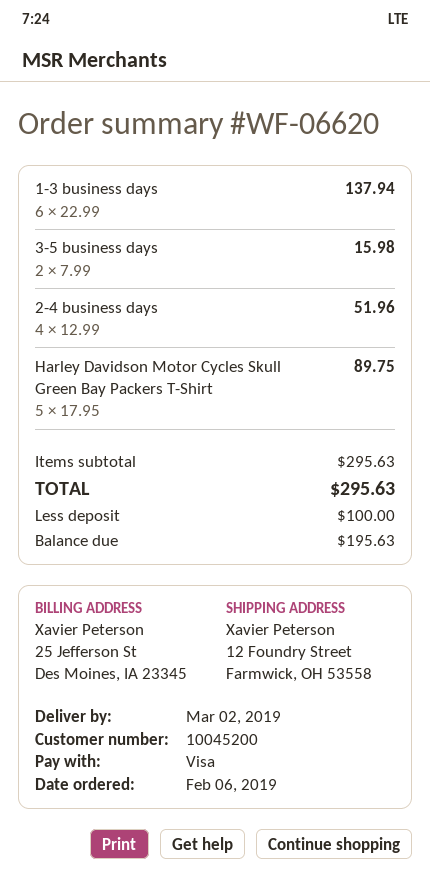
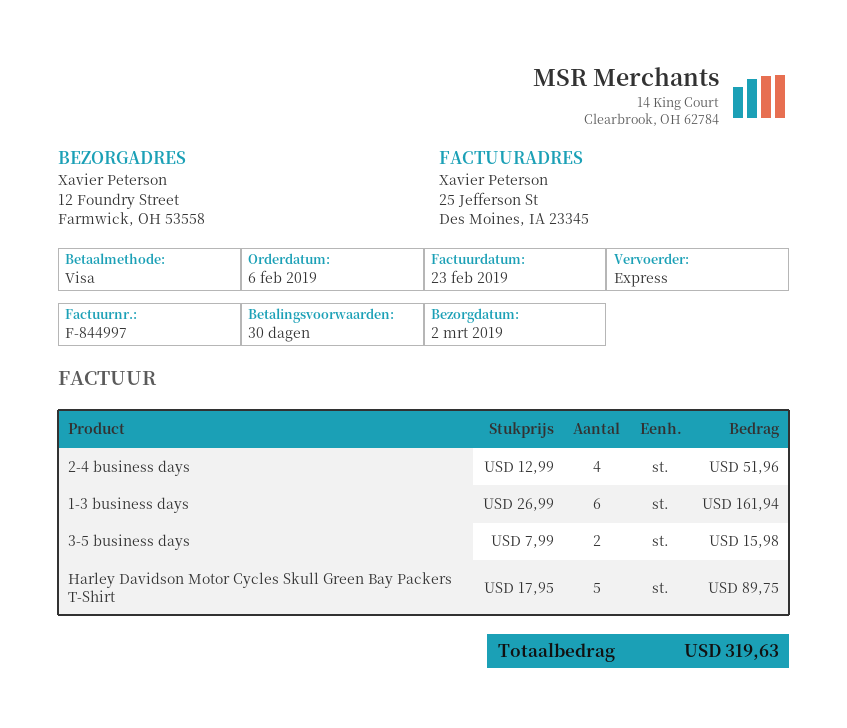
1-3 business days: 6 x 22.99 = 137.94 -> 6 x 26.99 = 161.94
total: 295.63 -> 319.63

